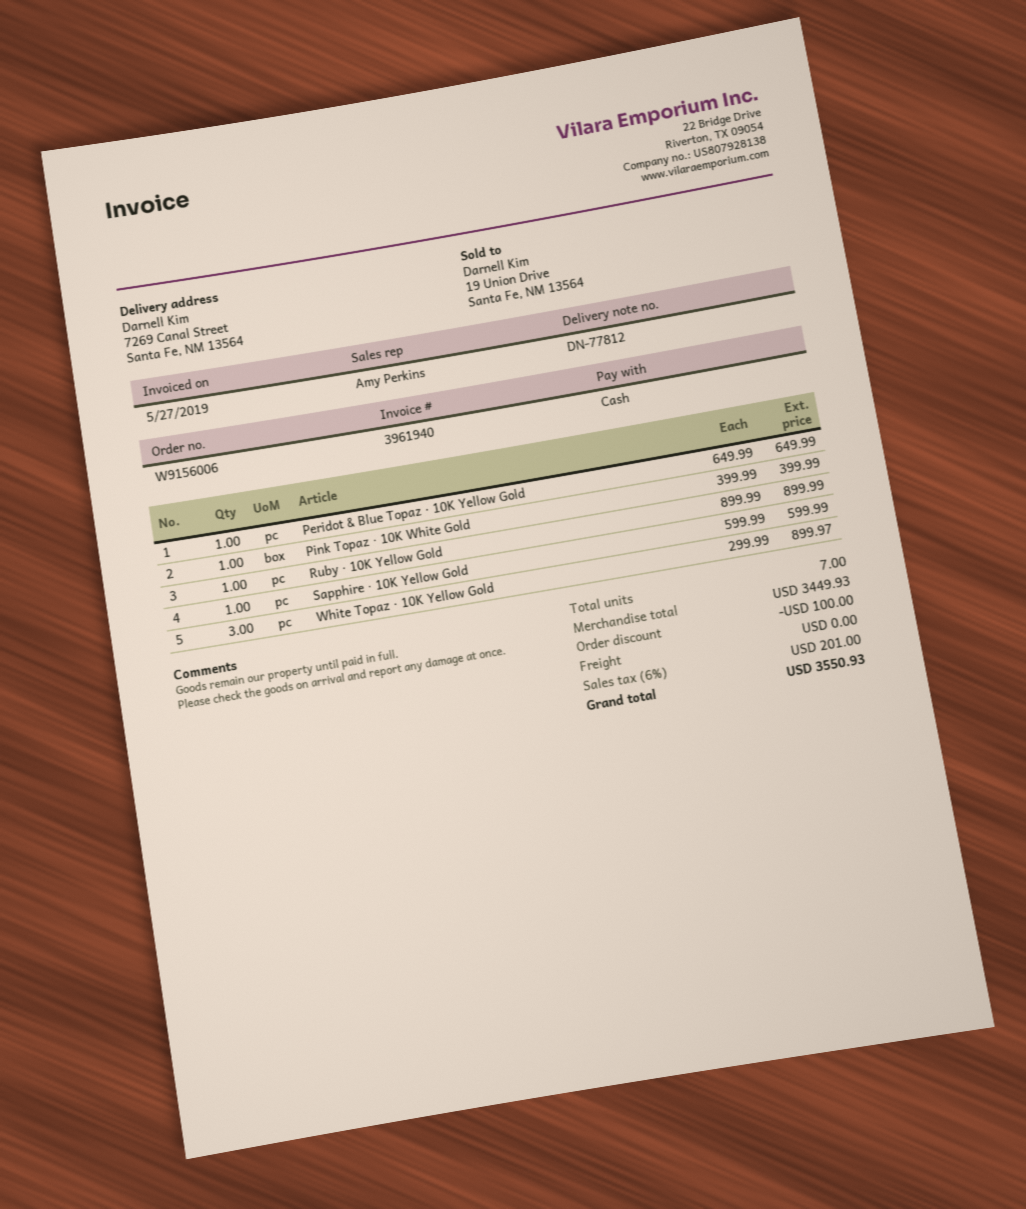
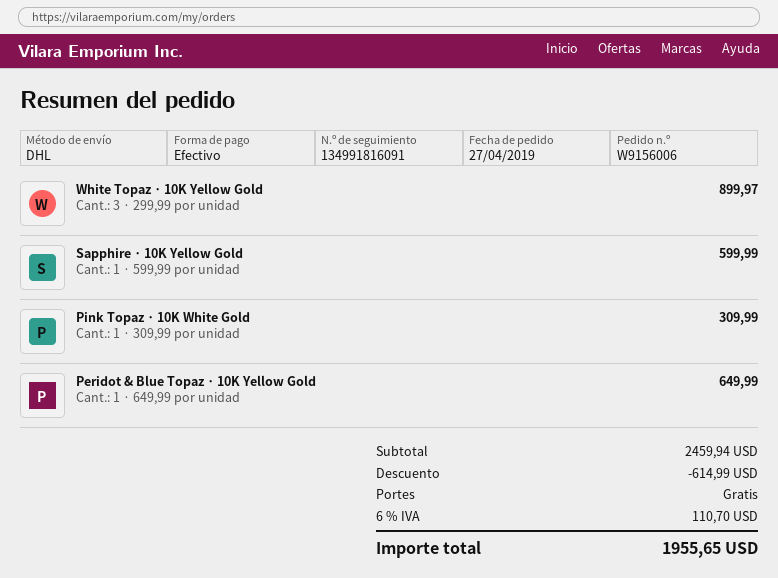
Pink Topaz · 10K White Gold: 1 x 399.99 = 399.99 -> 1 x 309.99 = 309.99
Ruby · 10K Yellow Gold: 1 x 899.99 = 899.99 -> none
subtotal: 3449.93 -> 2459.94
discount: 100.00 -> 614.99
tax: 6% = 201.00 -> 6% = 110.70
total: 3550.93 -> 1955.65

